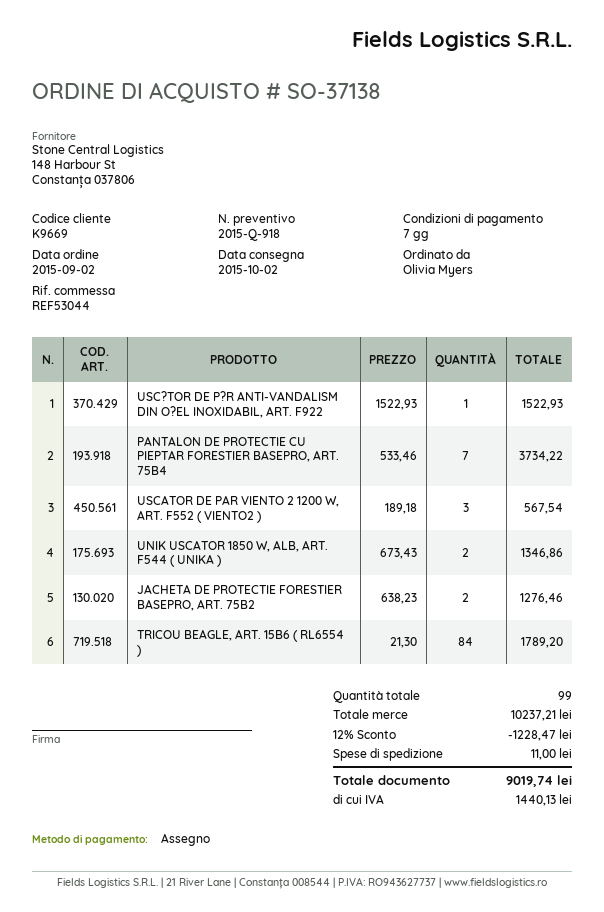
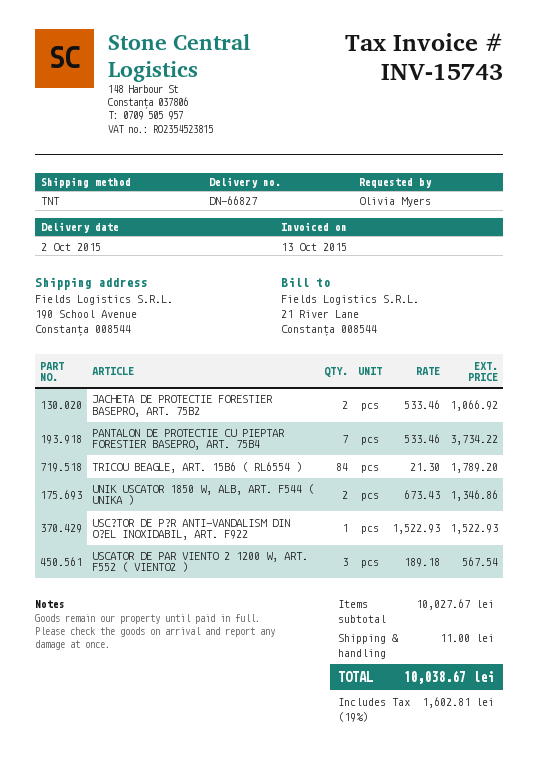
JACHETA DE PROTECTIE FORESTIER BASEPRO, ART. 75B2: 2 x 638.23 = 1276.46 -> 2 x 533.46 = 1066.92
subtotal: 10237.21 -> 10027.67
discount: 12% = 1228.47 -> none
tax: 1440.13 -> 1602.81
total: 9019.74 -> 10038.67

